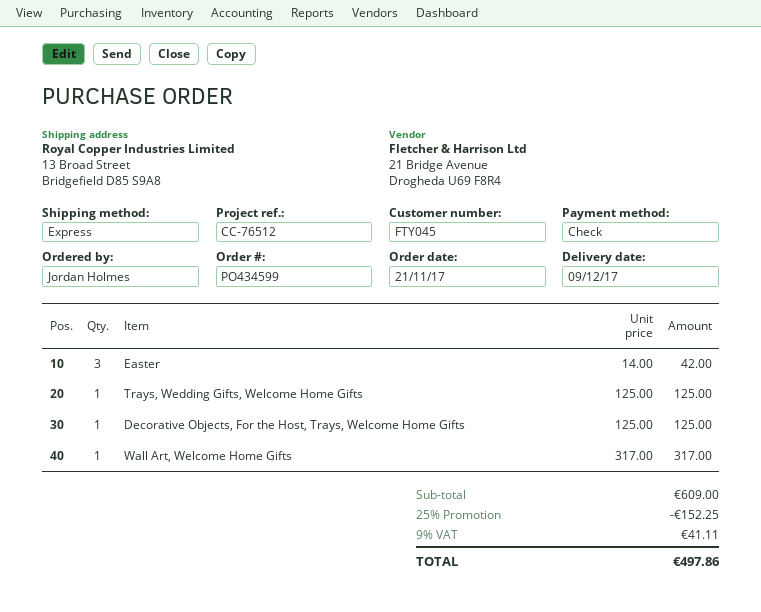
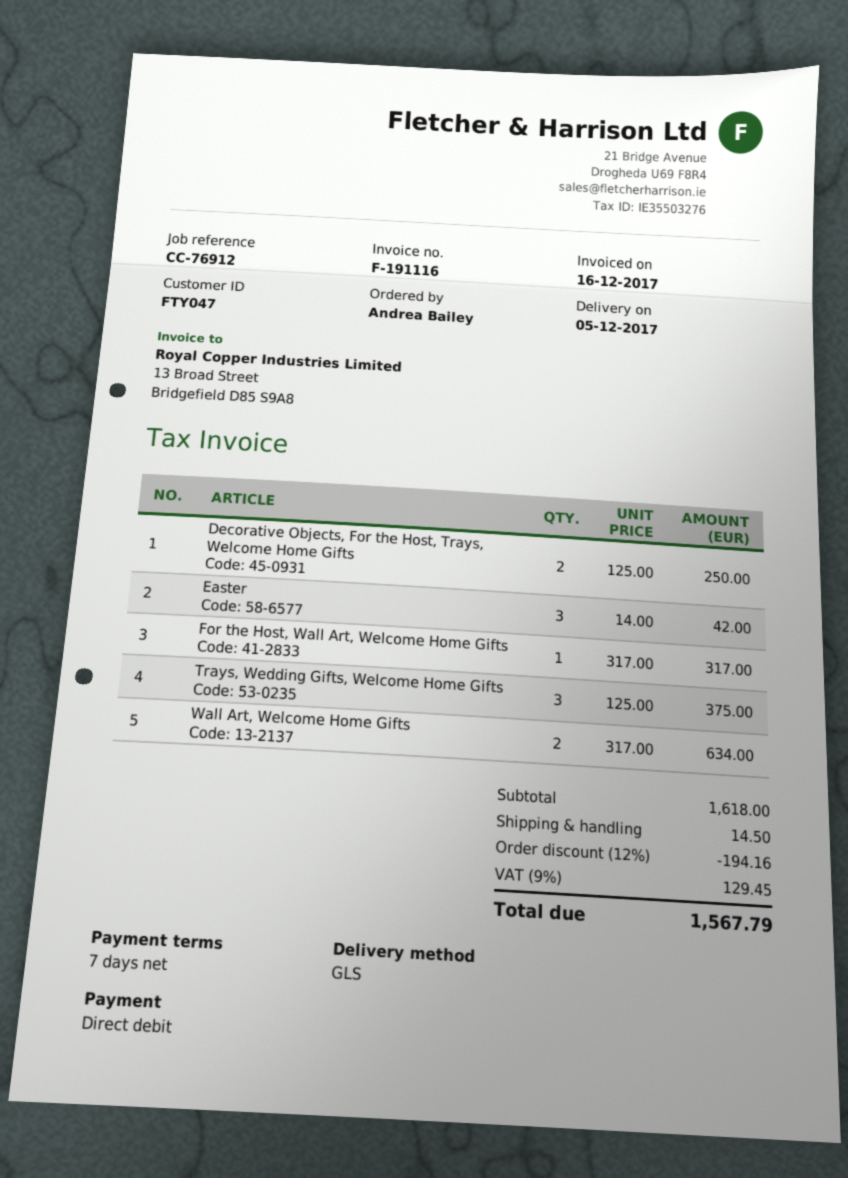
delivery date: 2017-12-09 -> 2017-12-05
customer number: FTY045 -> FTY047
reference: CC-76512 -> CC-76912
ordered by: Jordan Holmes -> Andrea Bailey
payment method: cheque -> direct debit
shipping method: express -> GLS
Trays, Wedding Gifts, Welcome Home Gifts: 1 x 125.00 = 125.00 -> 3 x 125.00 = 375.00
Decorative Objects, For the Host, Trays, Welcome Home Gifts: 1 x 125.00 = 125.00 -> 2 x 125.00 = 250.00
Wall Art, Welcome Home Gifts: 1 x 317.00 = 317.00 -> 2 x 317.00 = 634.00
For the Host, Wall Art, Welcome Home Gifts: none -> 1 x 317.00 = 317.00
subtotal: 609.00 -> 1618.00
discount: 25% = 152.25 -> 12% = 194.16
shipping: none -> 14.50
tax: 9% = 41.11 -> 9% = 129.45
total: 497.86 -> 1567.79

